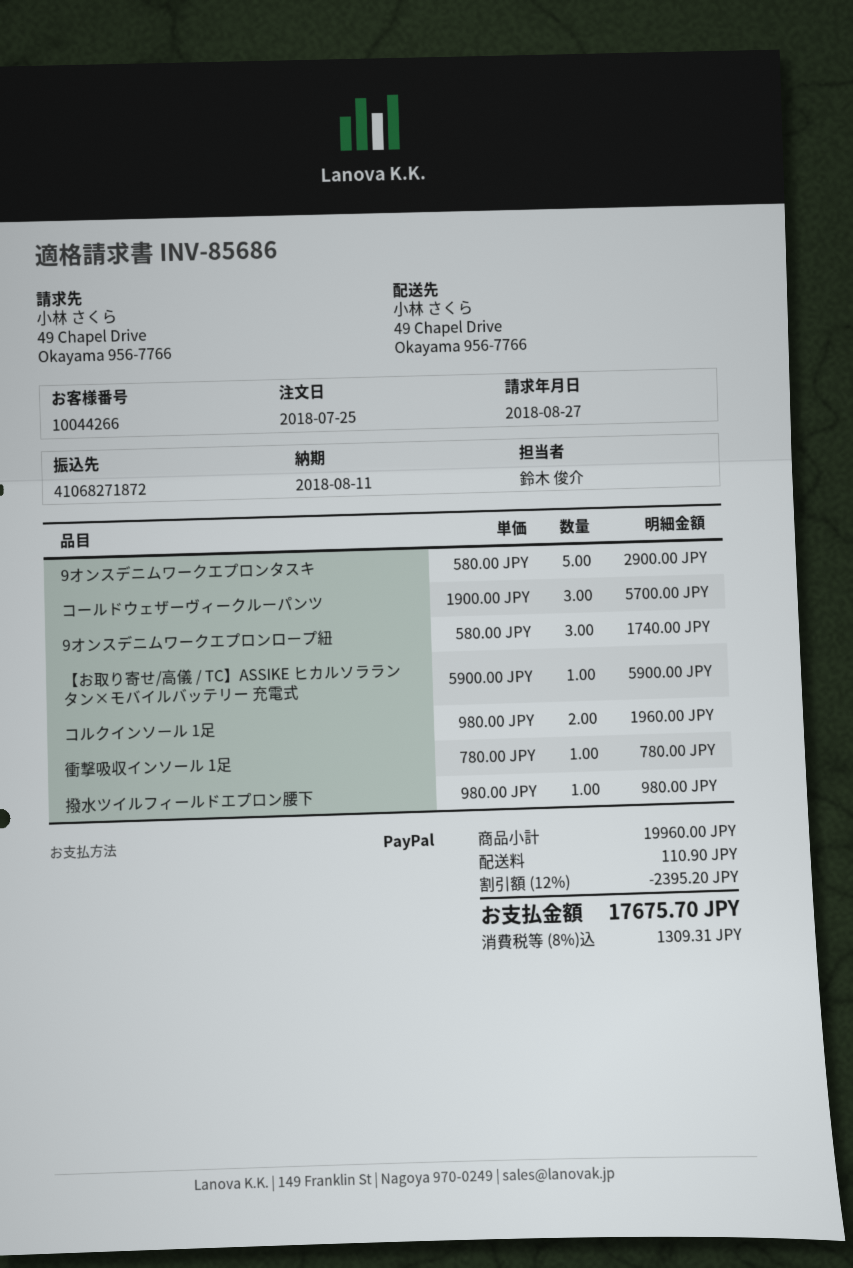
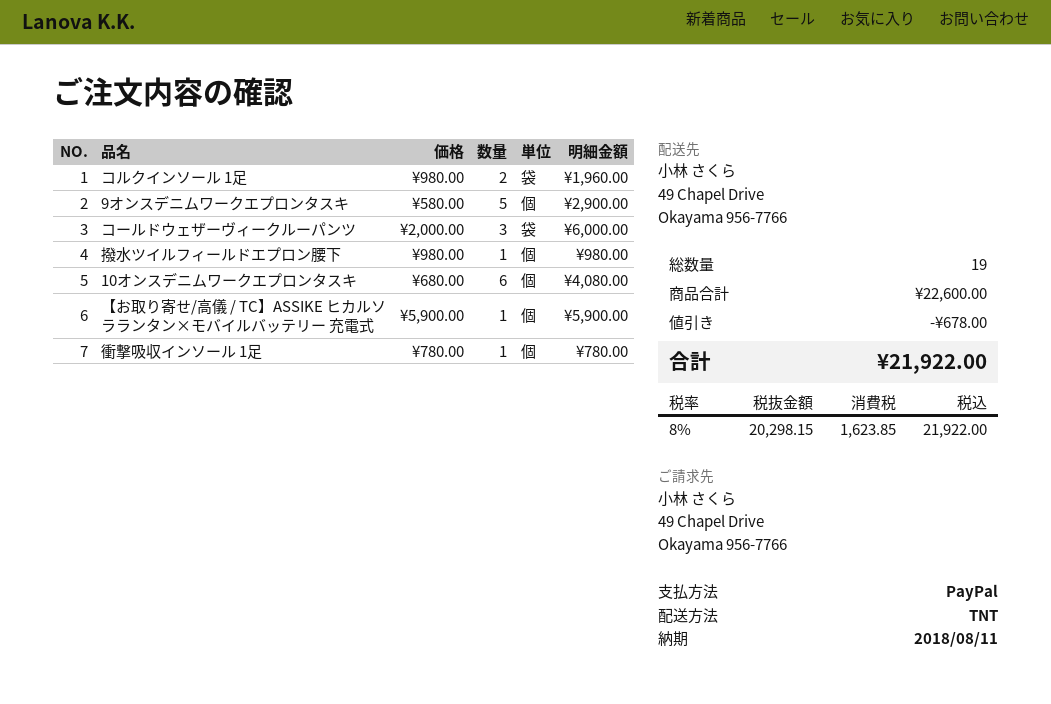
コールドウェザーヴィークルーパンツ: 3 x 1900.00 = 5700.00 -> 3 x 2000.00 = 6000.00
9オンスデニムワークエプロンロープ紐: 3 x 580.00 = 1740.00 -> none
10オンスデニムワークエプロンタスキ: none -> 6 x 680.00 = 4080.00
subtotal: 19960.00 -> 22600.00
discount: 2395.20 -> 678.00
shipping: 110.90 -> none
tax: 8% = 1309.31 -> 8% = 1623.85
total: 17675.70 -> 21922.00

